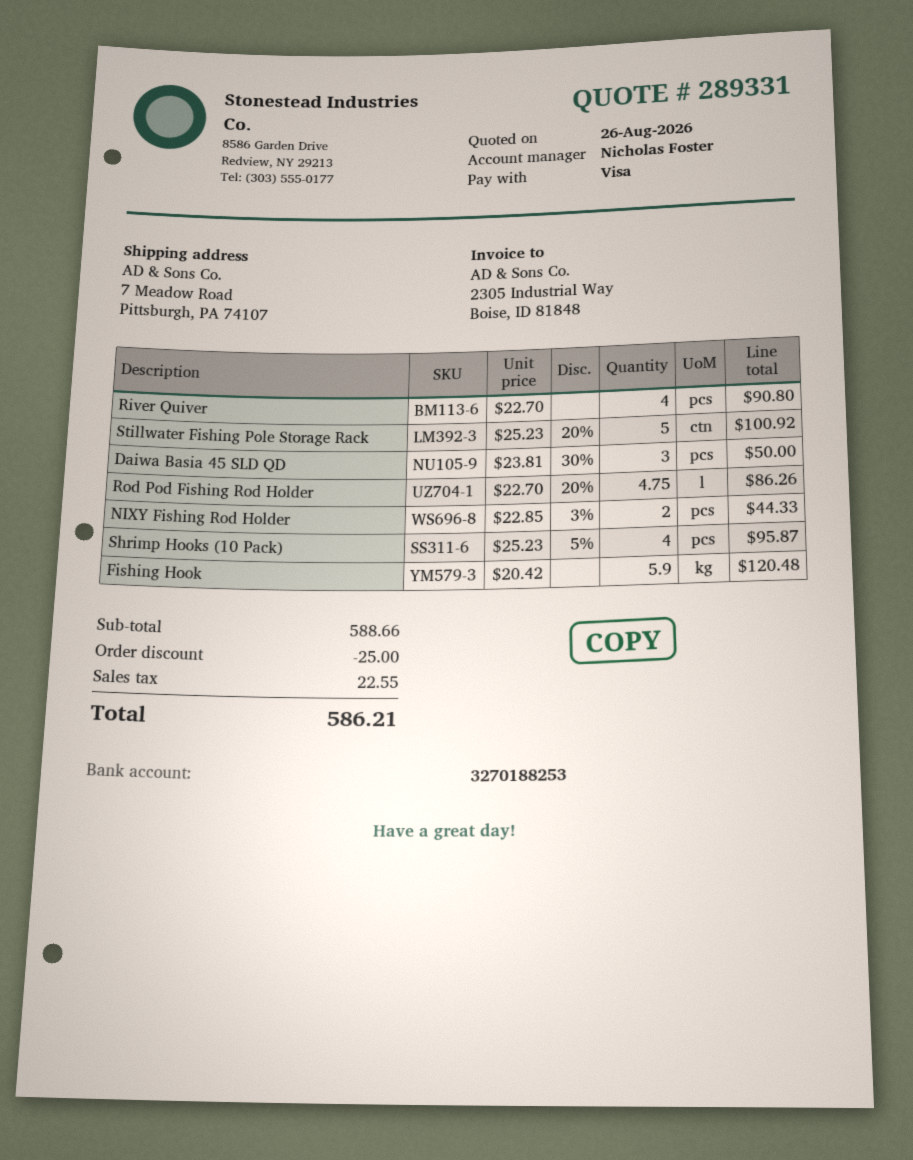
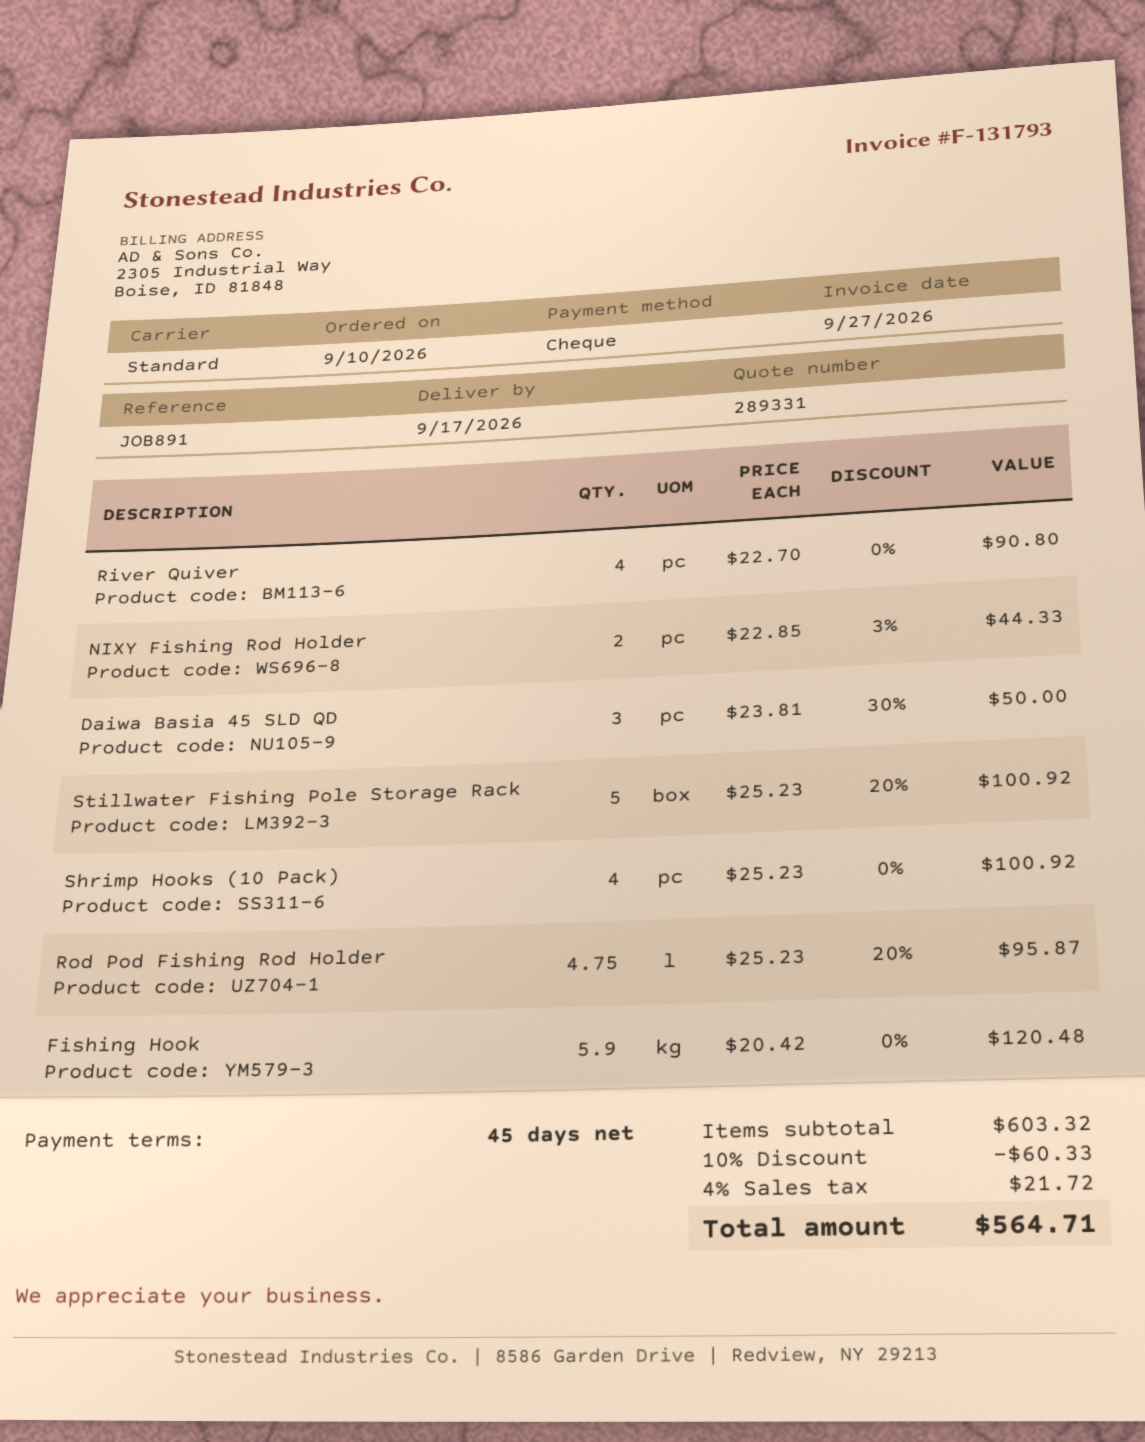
payment method: Visa -> cheque
Rod Pod Fishing Rod Holder: 4.75 x 22.70 - 20% = 86.26 -> 4.75 x 25.23 - 20% = 95.87
Shrimp Hooks (10 Pack): 4 x 25.23 - 5% = 95.87 -> 4 x 25.23 = 100.92
subtotal: 588.66 -> 603.32
discount: 25.00 -> 60.33
tax: 22.55 -> 21.72
total: 586.21 -> 564.71

